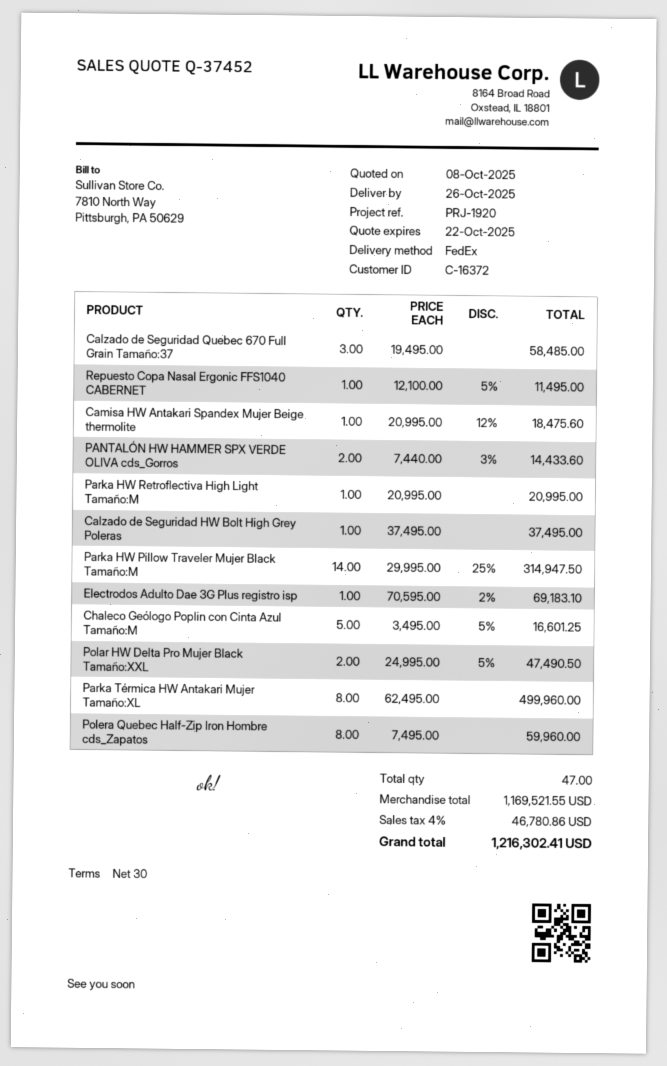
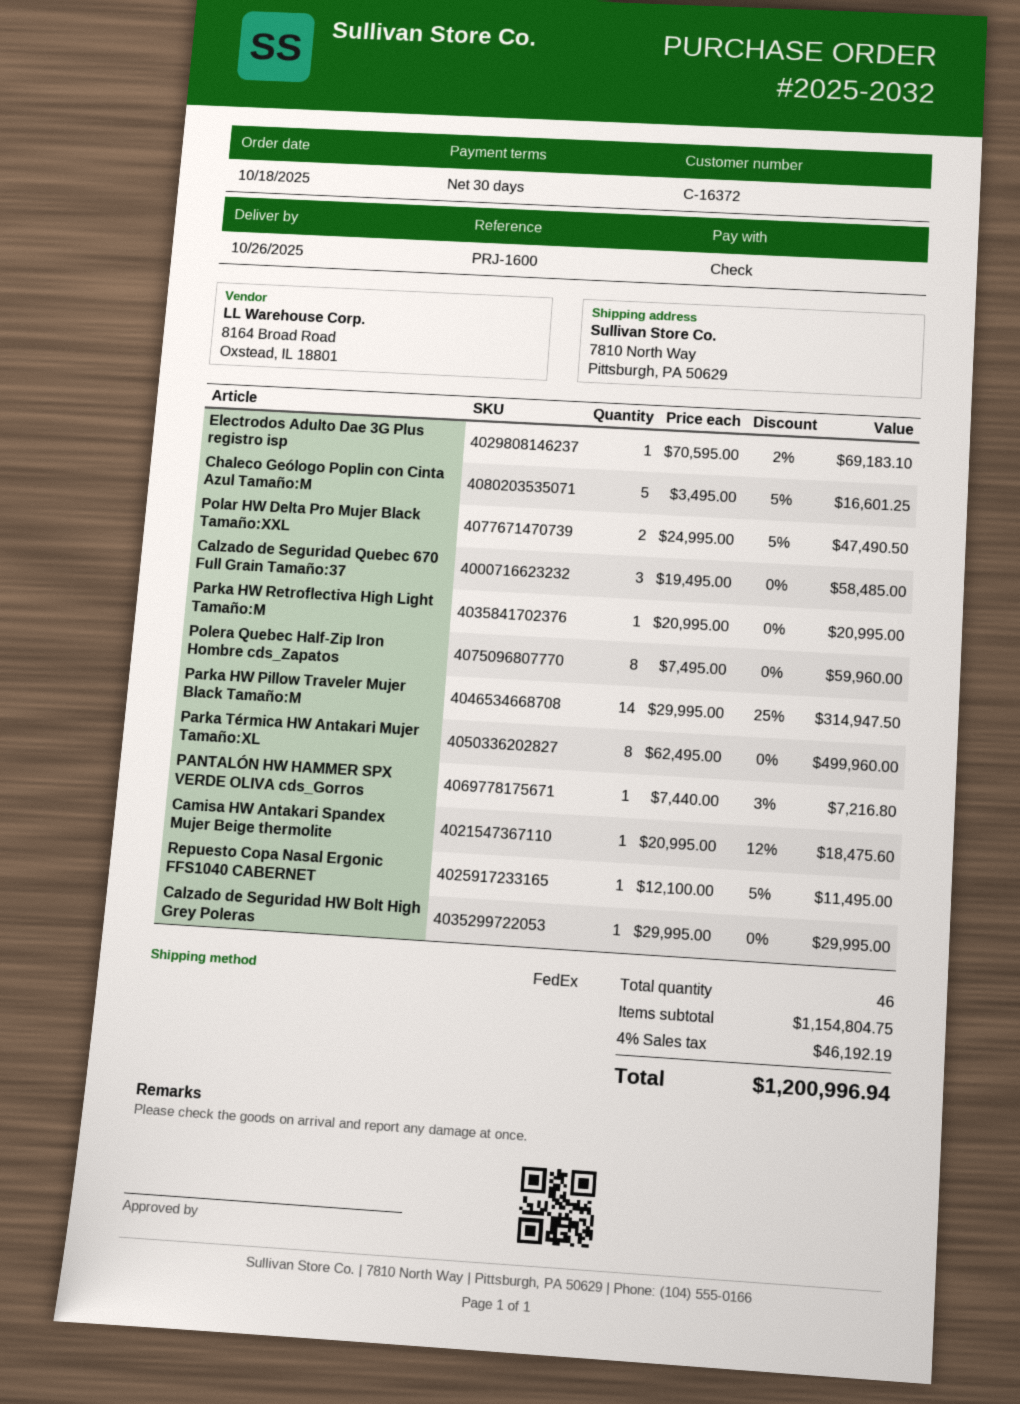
reference: PRJ-1920 -> PRJ-1600
PANTALÓN HW HAMMER SPX VERDE OLIVA cds_Gorros: 2 x 7440.00 - 3% = 14433.60 -> 1 x 7440.00 - 3% = 7216.80
Calzado de Seguridad HW Bolt High Grey Poleras: 1 x 37495.00 = 37495.00 -> 1 x 29995.00 = 29995.00
total quantity: 47 -> 46
subtotal: 1169521.55 -> 1154804.75
tax: 4% = 46780.86 -> 4% = 46192.19
total: 1216302.41 -> 1200996.94

